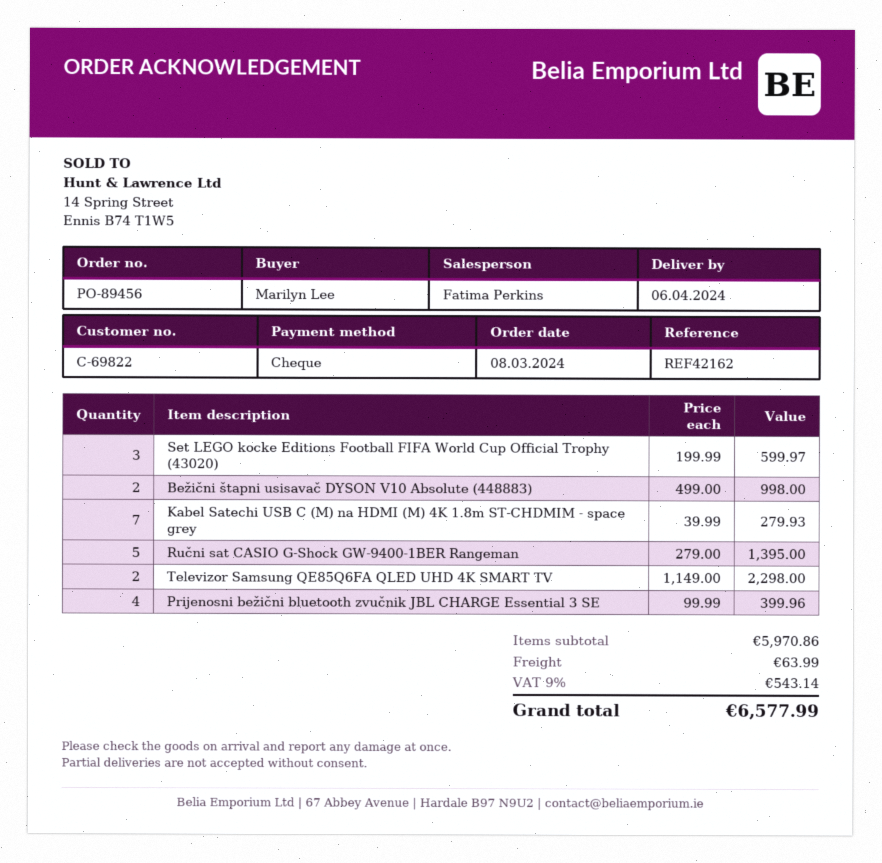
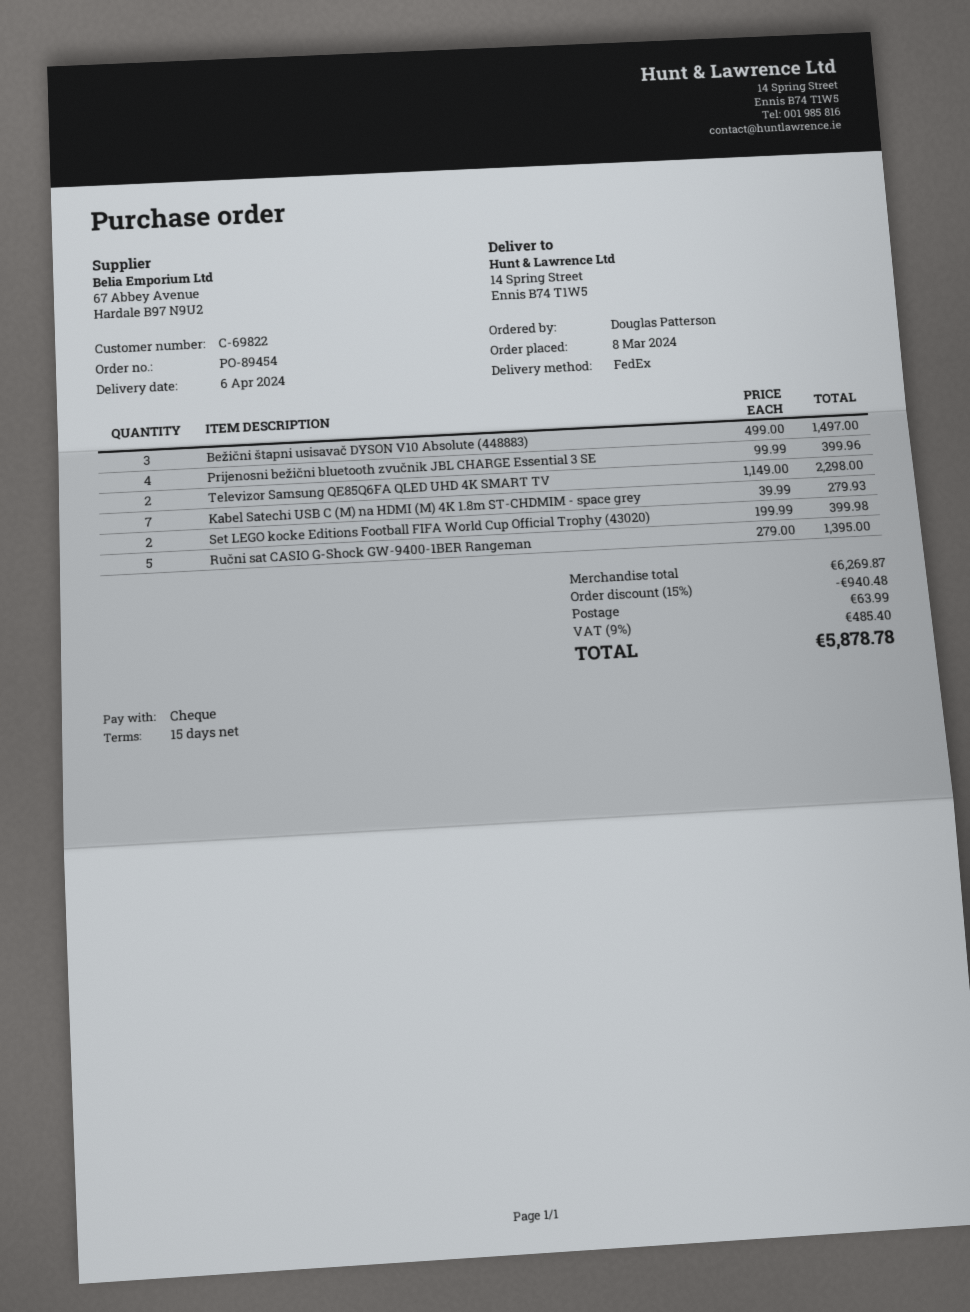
order number: PO-89456 -> PO-89454
ordered by: Marilyn Lee -> Douglas Patterson
Set LEGO kocke Editions Football FIFA World Cup Official Trophy (43020): 3 x 199.99 = 599.97 -> 2 x 199.99 = 399.98
Bežični štapni usisavač DYSON V10 Absolute (448883): 2 x 499.00 = 998.00 -> 3 x 499.00 = 1497.00
subtotal: 5970.86 -> 6269.87
discount: none -> 15% = 940.48
tax: 9% = 543.14 -> 9% = 485.40
total: 6577.99 -> 5878.78

